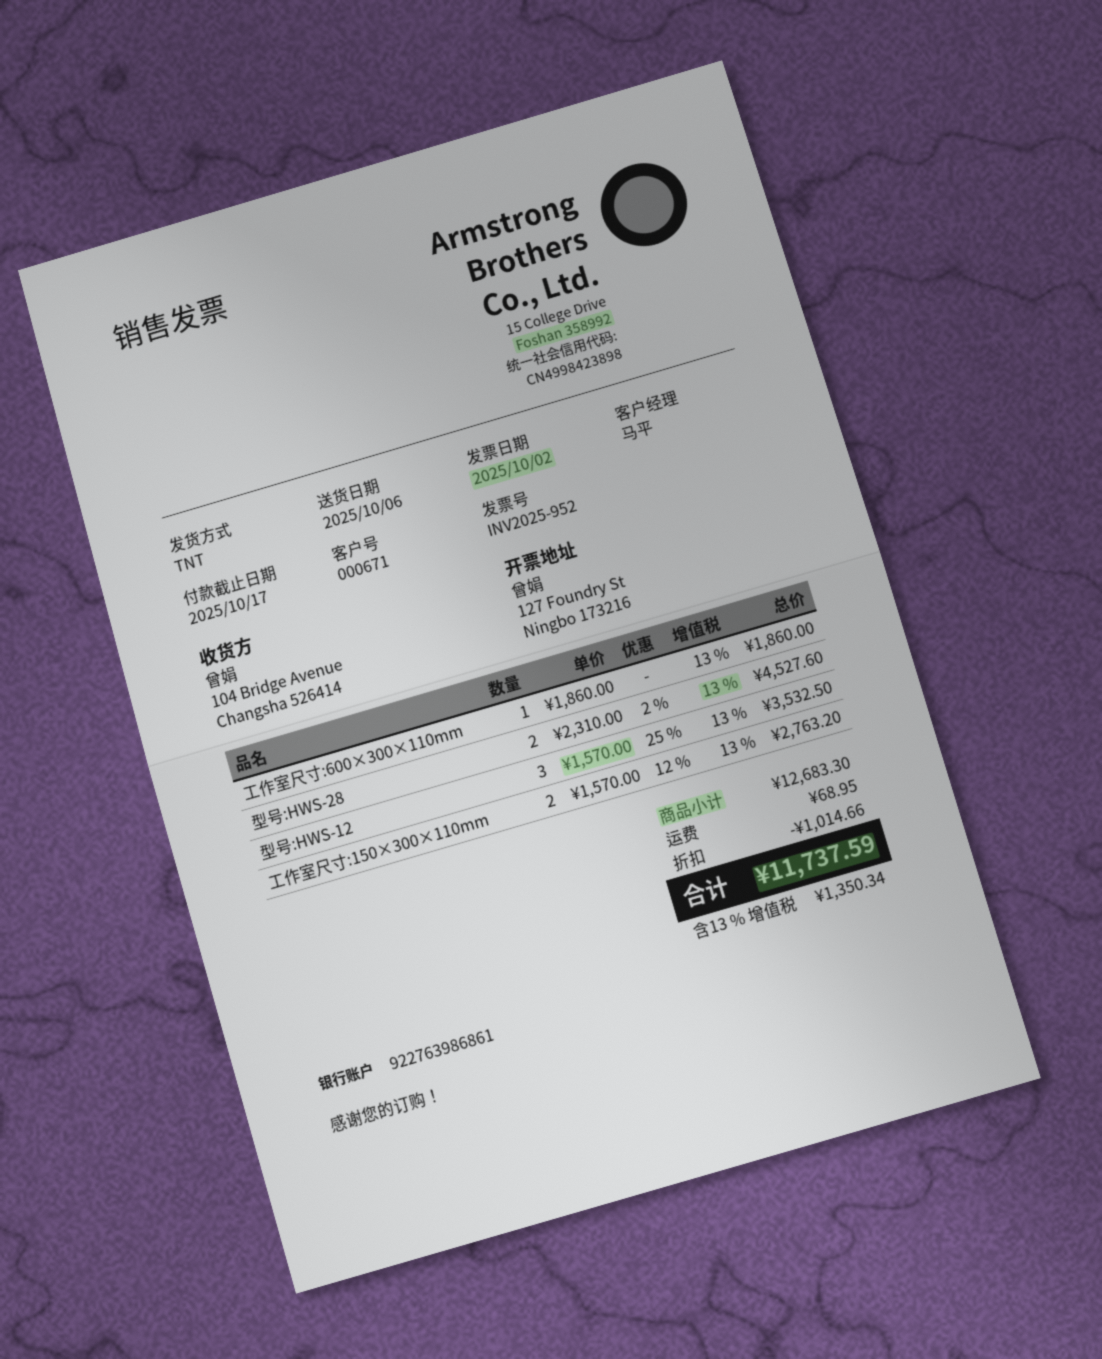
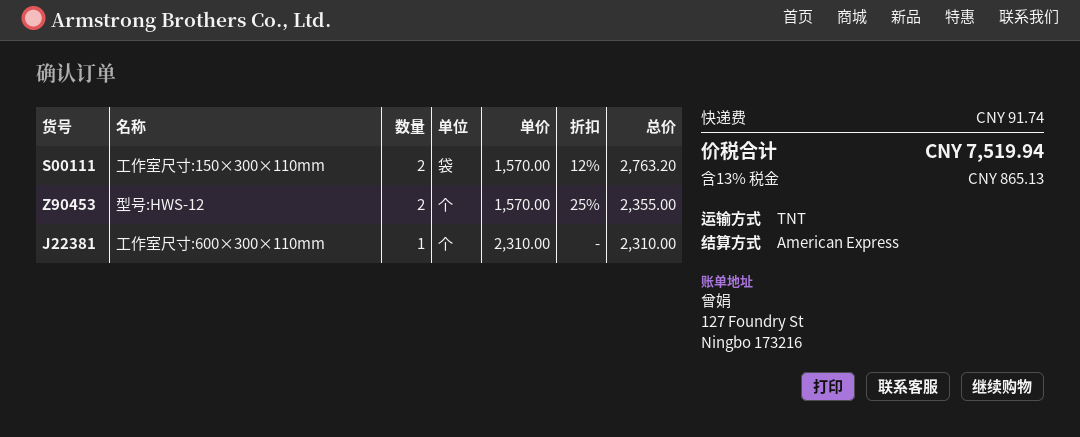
工作室尺寸:600×300×110mm: 1 x 1860.00 = 1860.00 -> 1 x 2310.00 = 2310.00
型号:HWS-28: 2 x 2310.00 - 2% = 4527.60 -> none
型号:HWS-12: 3 x 1570.00 - 25% = 3532.50 -> 2 x 1570.00 - 25% = 2355.00
discount: 1014.66 -> none
shipping: 68.95 -> 91.74
tax: 13% = 1350.34 -> 13% = 865.13
total: 11737.59 -> 7519.94

